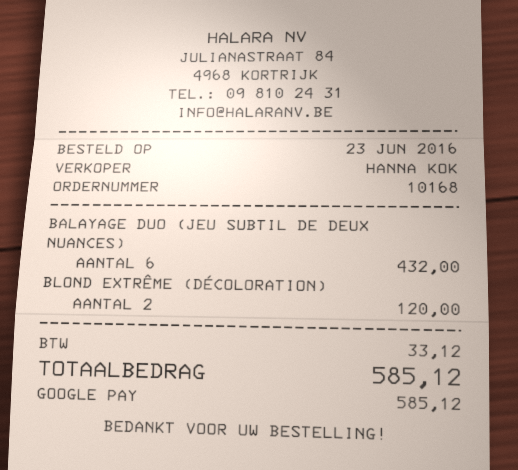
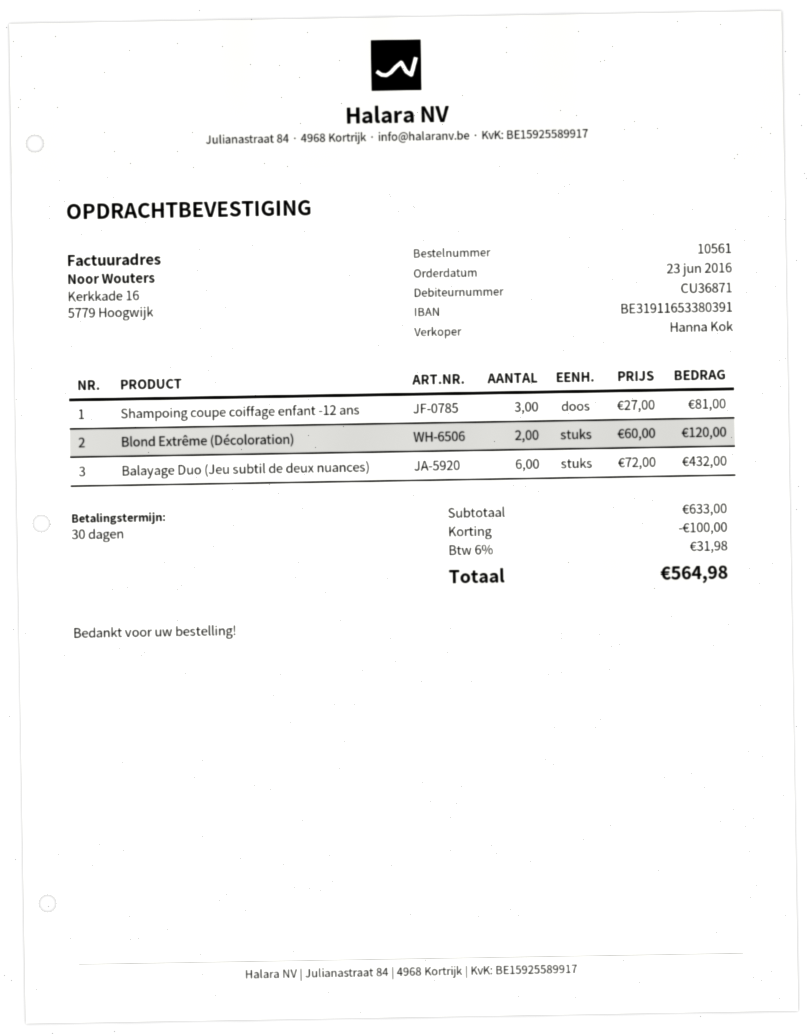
order number: 10168 -> 10561
Shampoing coupe coiffage enfant -12 ans: none -> 3 for 81.00
discount: none -> 100.00
tax: 33.12 -> 31.98
total: 585.12 -> 564.98

